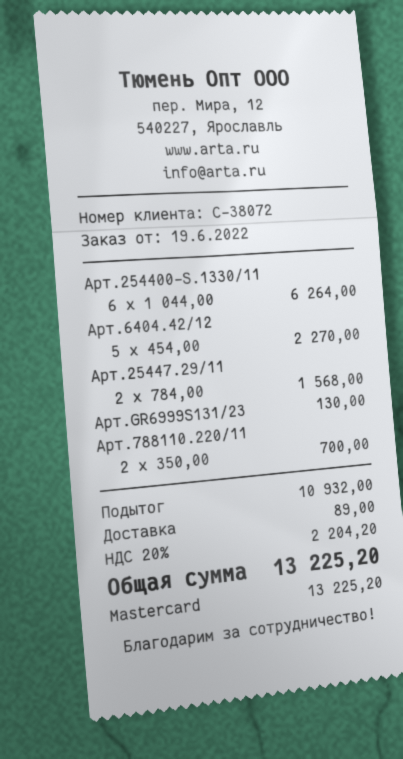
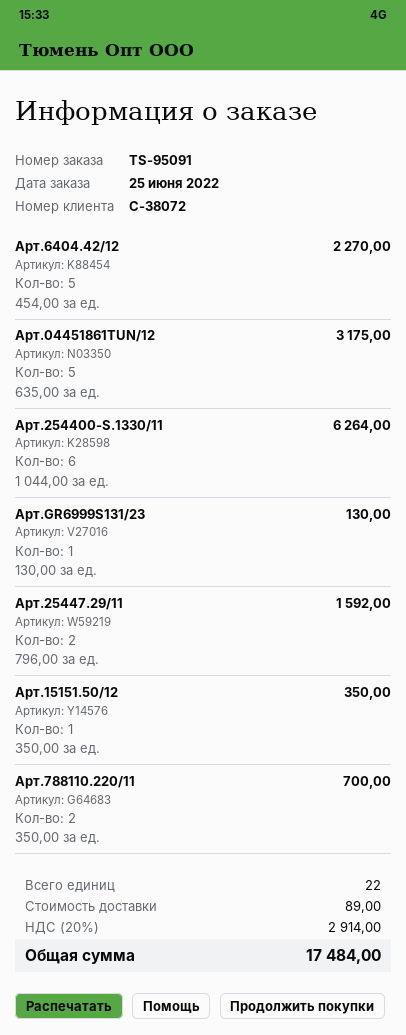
order date: 2022-06-19 -> 2022-06-25
Арт.25447.29/11: 2 x 784.00 = 1568.00 -> 2 x 796.00 = 1592.00
Арт.04451861TUN/12: none -> 5 x 635.00 = 3175.00
Арт.15151.50/12: none -> 1 x 350.00 = 350.00
tax: 20% = 2204.20 -> 20% = 2914.00
total: 13225.20 -> 17484.00

